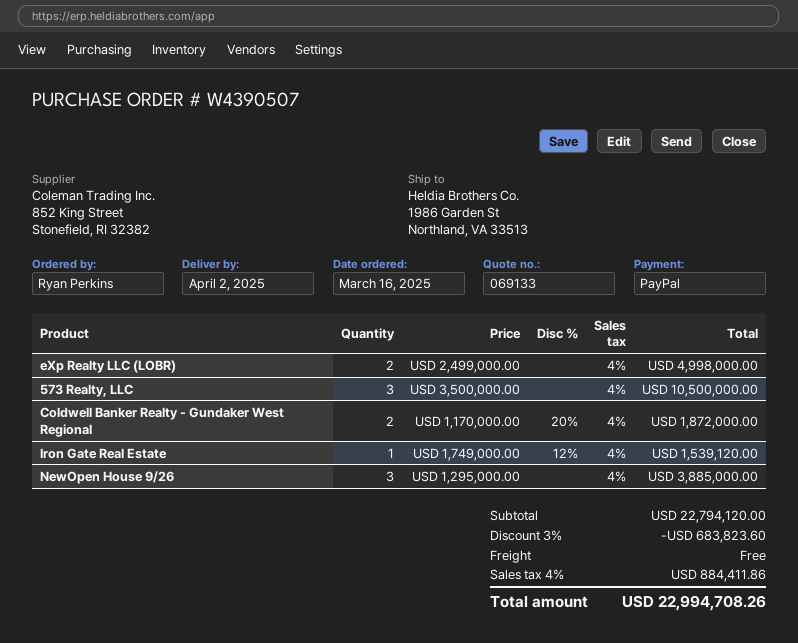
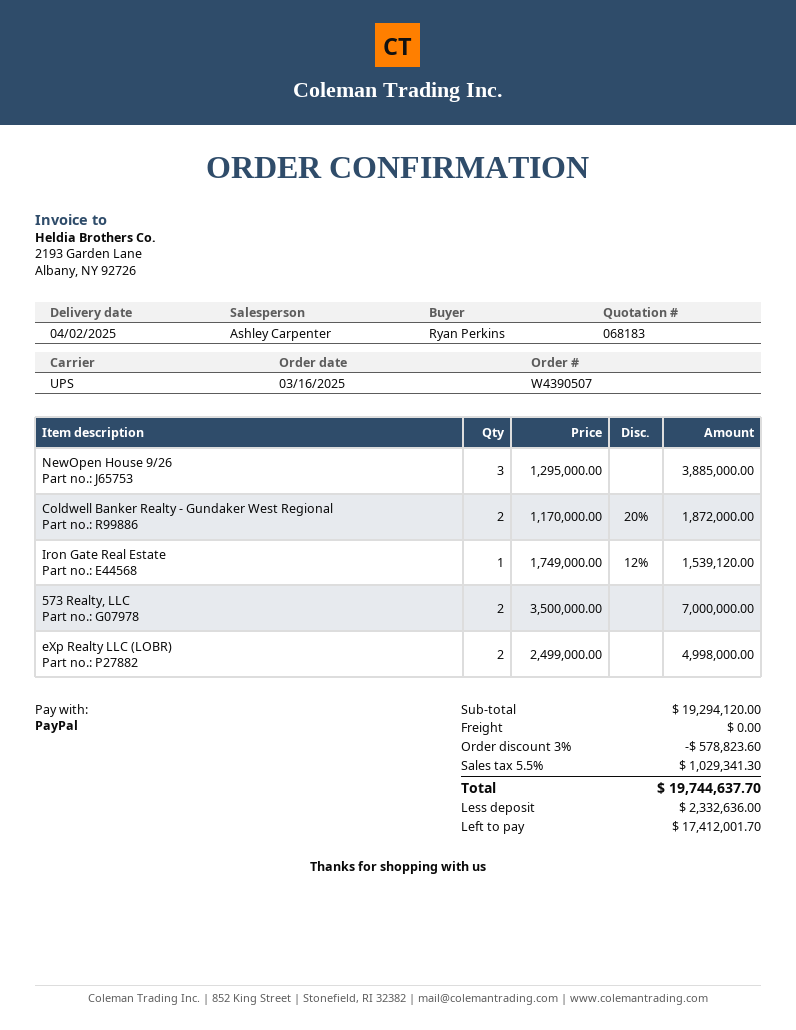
quote number: 069133 -> 068183
573 Realty, LLC: 3 x 3500000.00 = 10500000.00 -> 2 x 3500000.00 = 7000000.00
subtotal: 22794120.00 -> 19294120.00
discount: 3% = 683823.60 -> 3% = 578823.60
tax: 4% = 884411.86 -> 5.5% = 1029341.30
total: 22994708.26 -> 19744637.70

